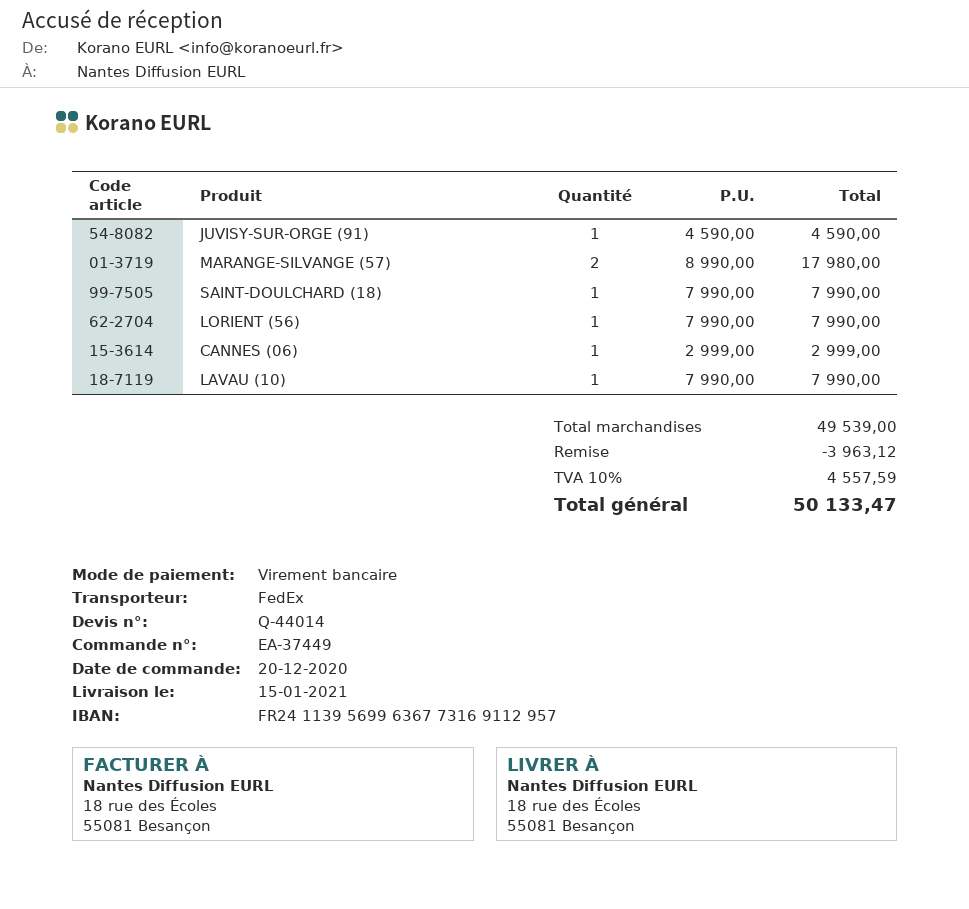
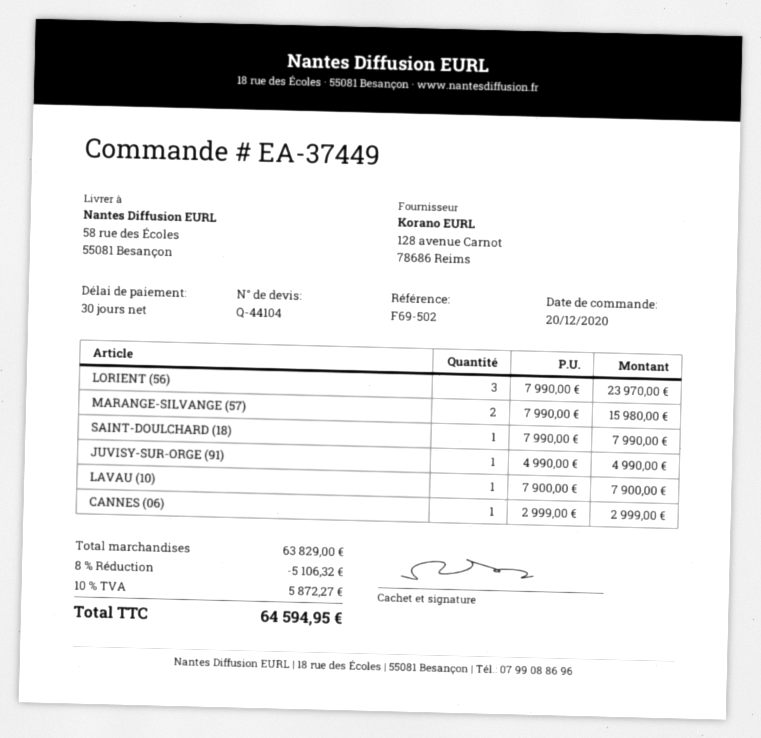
quote number: Q-44014 -> Q-44104
ship to: 18 rue des Écoles, 55081 Besançon -> 58 rue des Écoles, 55081 Besançon
JUVISY-SUR-ORGE (91): 1 x 4590.00 = 4590.00 -> 1 x 4990.00 = 4990.00
MARANGE-SILVANGE (57): 2 x 8990.00 = 17980.00 -> 2 x 7990.00 = 15980.00
LORIENT (56): 1 x 7990.00 = 7990.00 -> 3 x 7990.00 = 23970.00
LAVAU (10): 1 x 7990.00 = 7990.00 -> 1 x 7900.00 = 7900.00
subtotal: 49539.00 -> 63829.00
discount: 3963.12 -> 5106.32
tax: 10% = 4557.59 -> 10% = 5872.27
total: 50133.47 -> 64594.95

